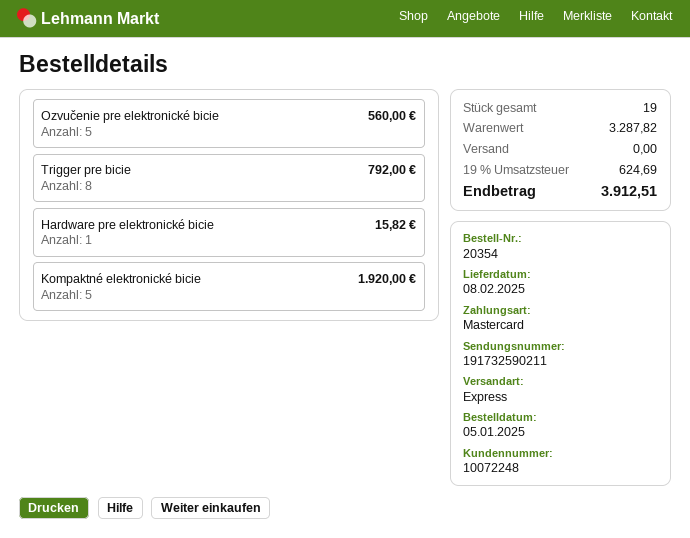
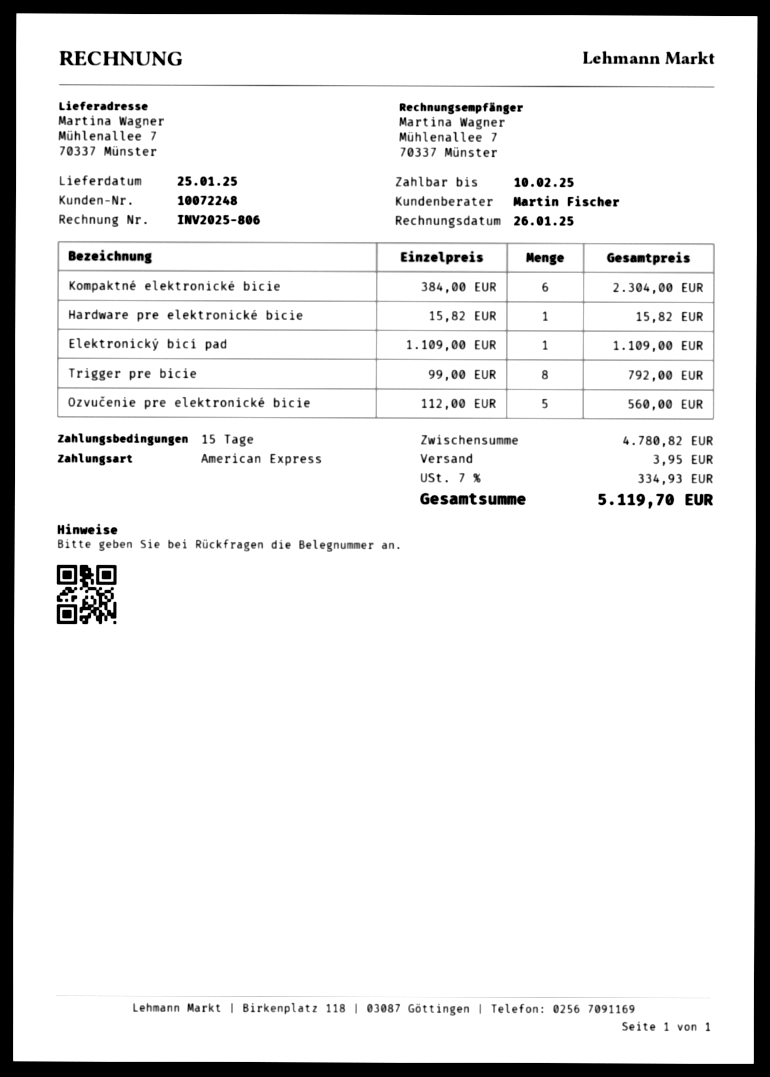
delivery date: 2025-02-08 -> 2025-01-25
payment method: Mastercard -> American Express
Kompaktné elektronické bicie: 5 for 1920.00 -> 6 for 2304.00
Elektronický bicí pad: none -> 1 for 1109.00
subtotal: 3287.82 -> 4780.82
shipping: 0.00 -> 3.95
tax: 19% = 624.69 -> 7% = 334.93
total: 3912.51 -> 5119.70

